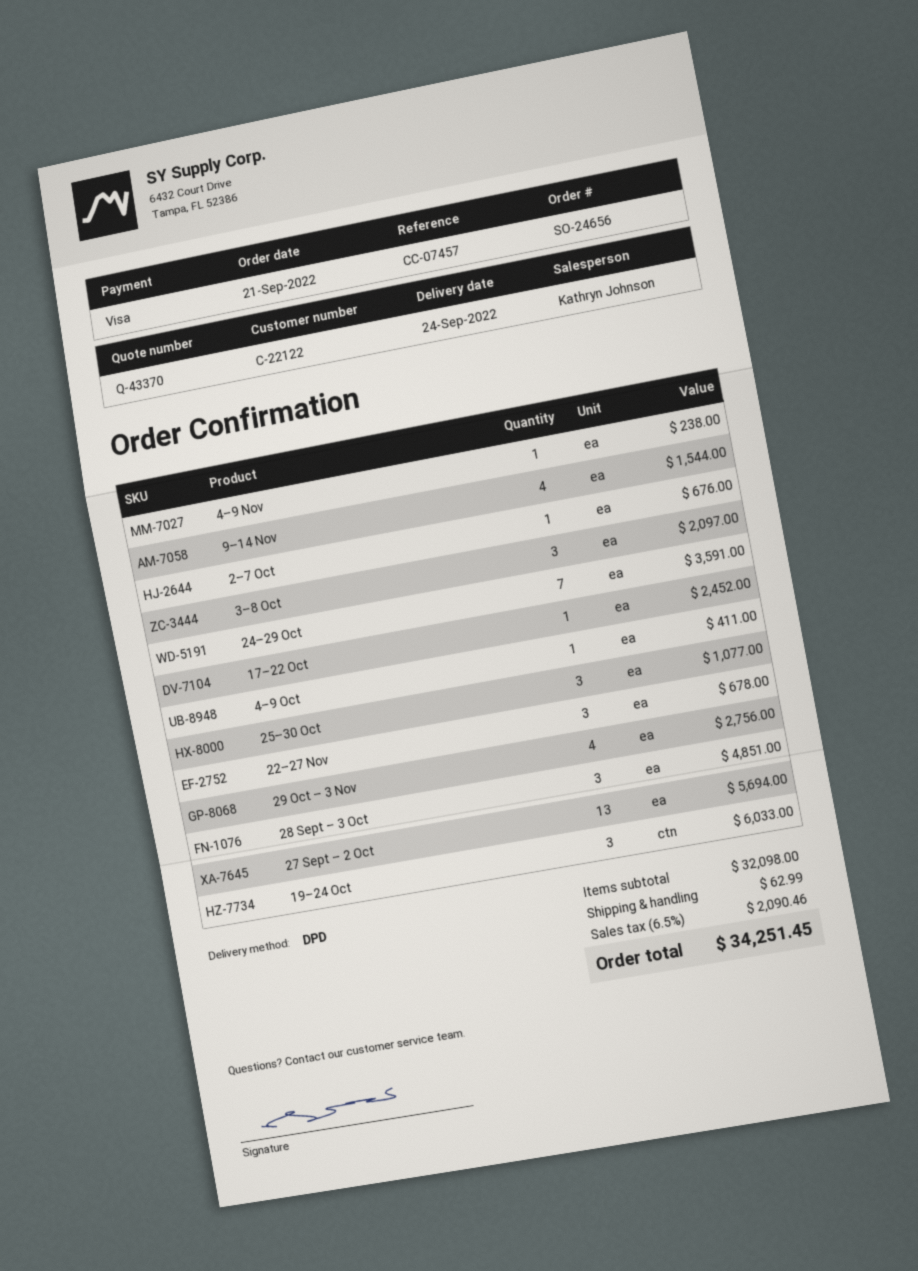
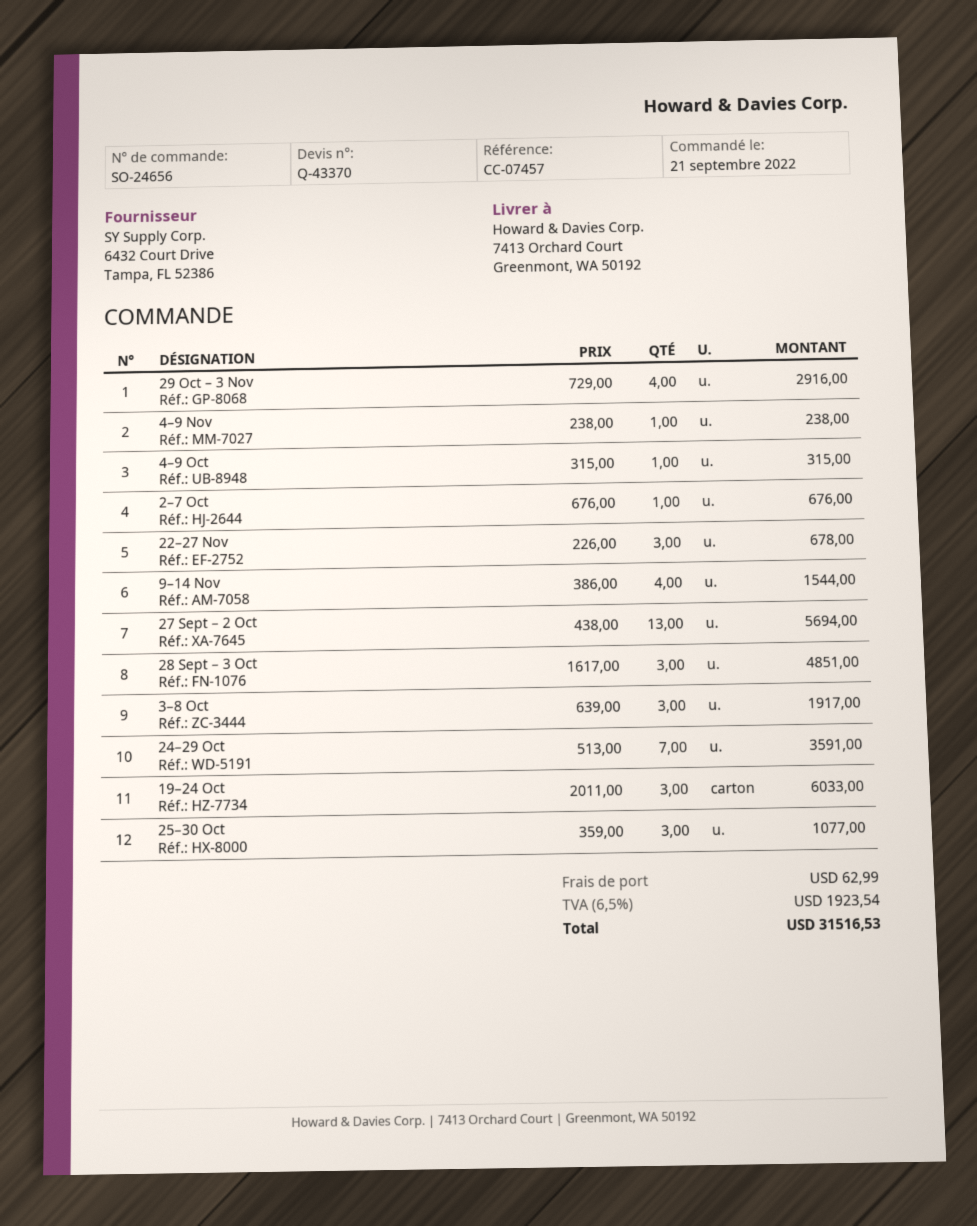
3–8 Oct: 3 for 2097.00 -> 3 for 1917.00
17–22 Oct: 1 for 2452.00 -> none
4–9 Oct: 1 for 411.00 -> 1 for 315.00
29 Oct – 3 Nov: 4 for 2756.00 -> 4 for 2916.00
tax: 6.5% = 2090.46 -> 6.5% = 1923.54
total: 34251.45 -> 31516.53

